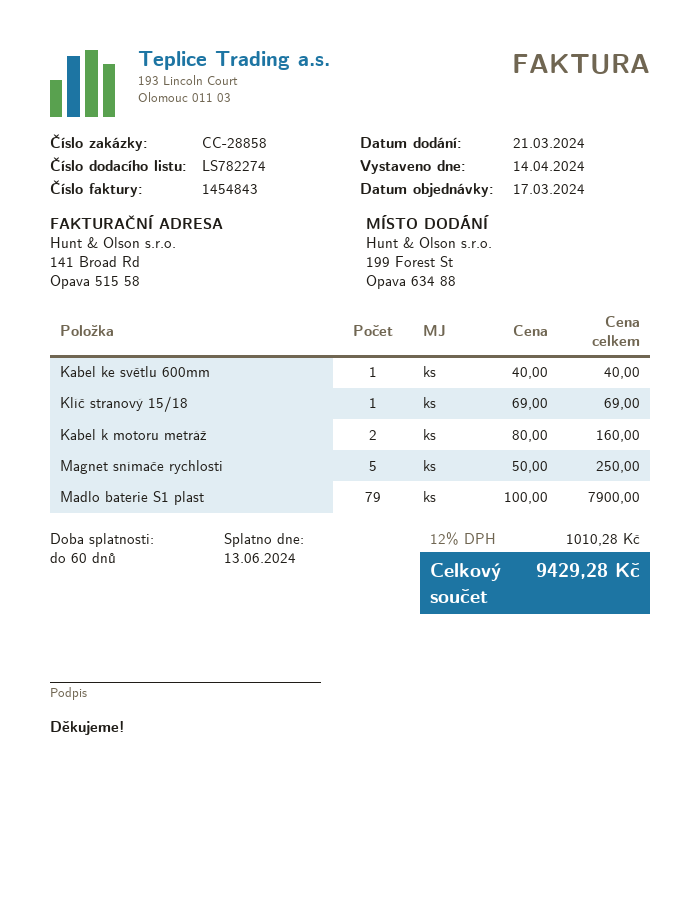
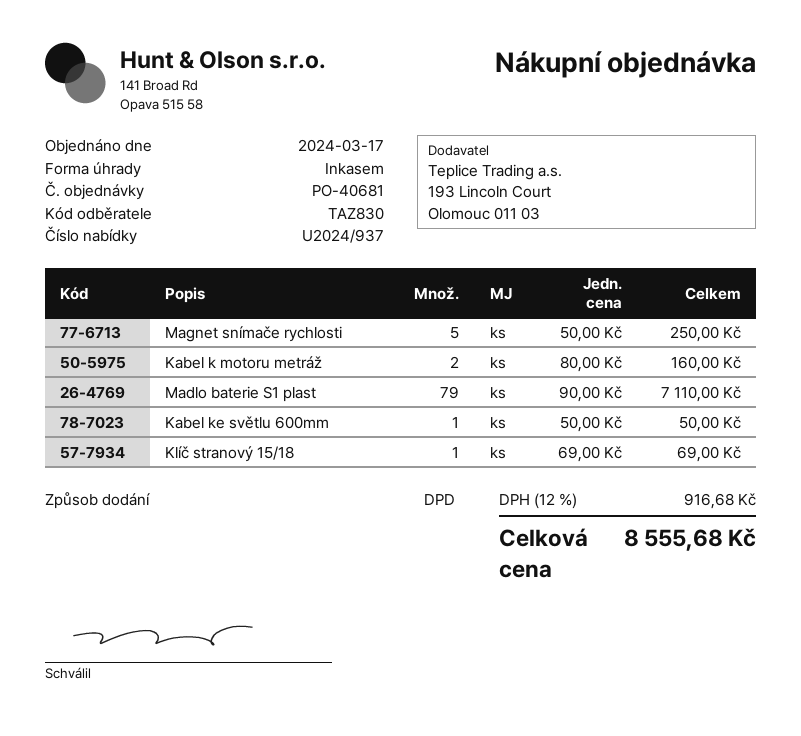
Kabel ke světlu 600mm: 1 x 40.00 = 40.00 -> 1 x 50.00 = 50.00
Madlo baterie S1 plast: 79 x 100.00 = 7900.00 -> 79 x 90.00 = 7110.00
tax: 12% = 1010.28 -> 12% = 916.68
total: 9429.28 -> 8555.68

